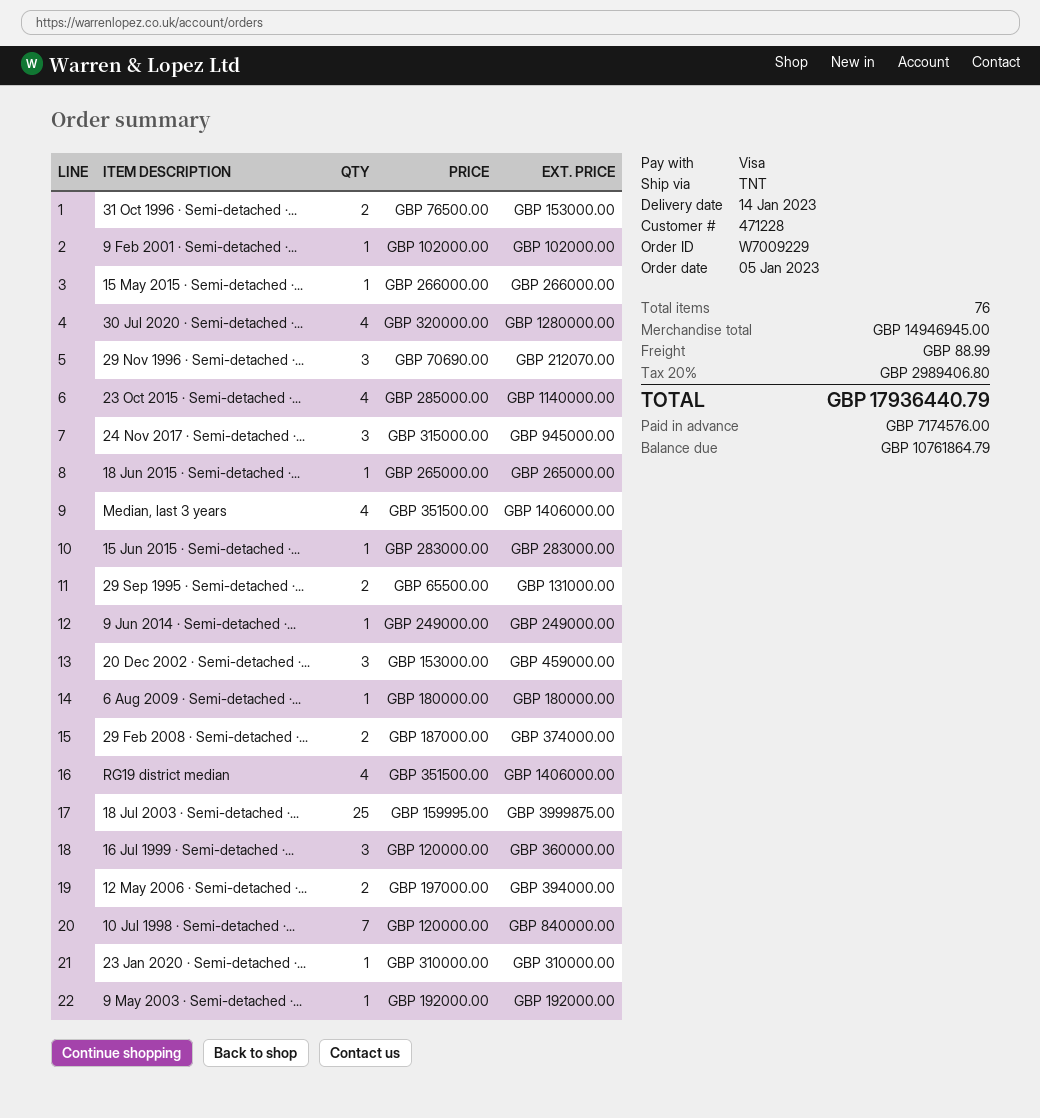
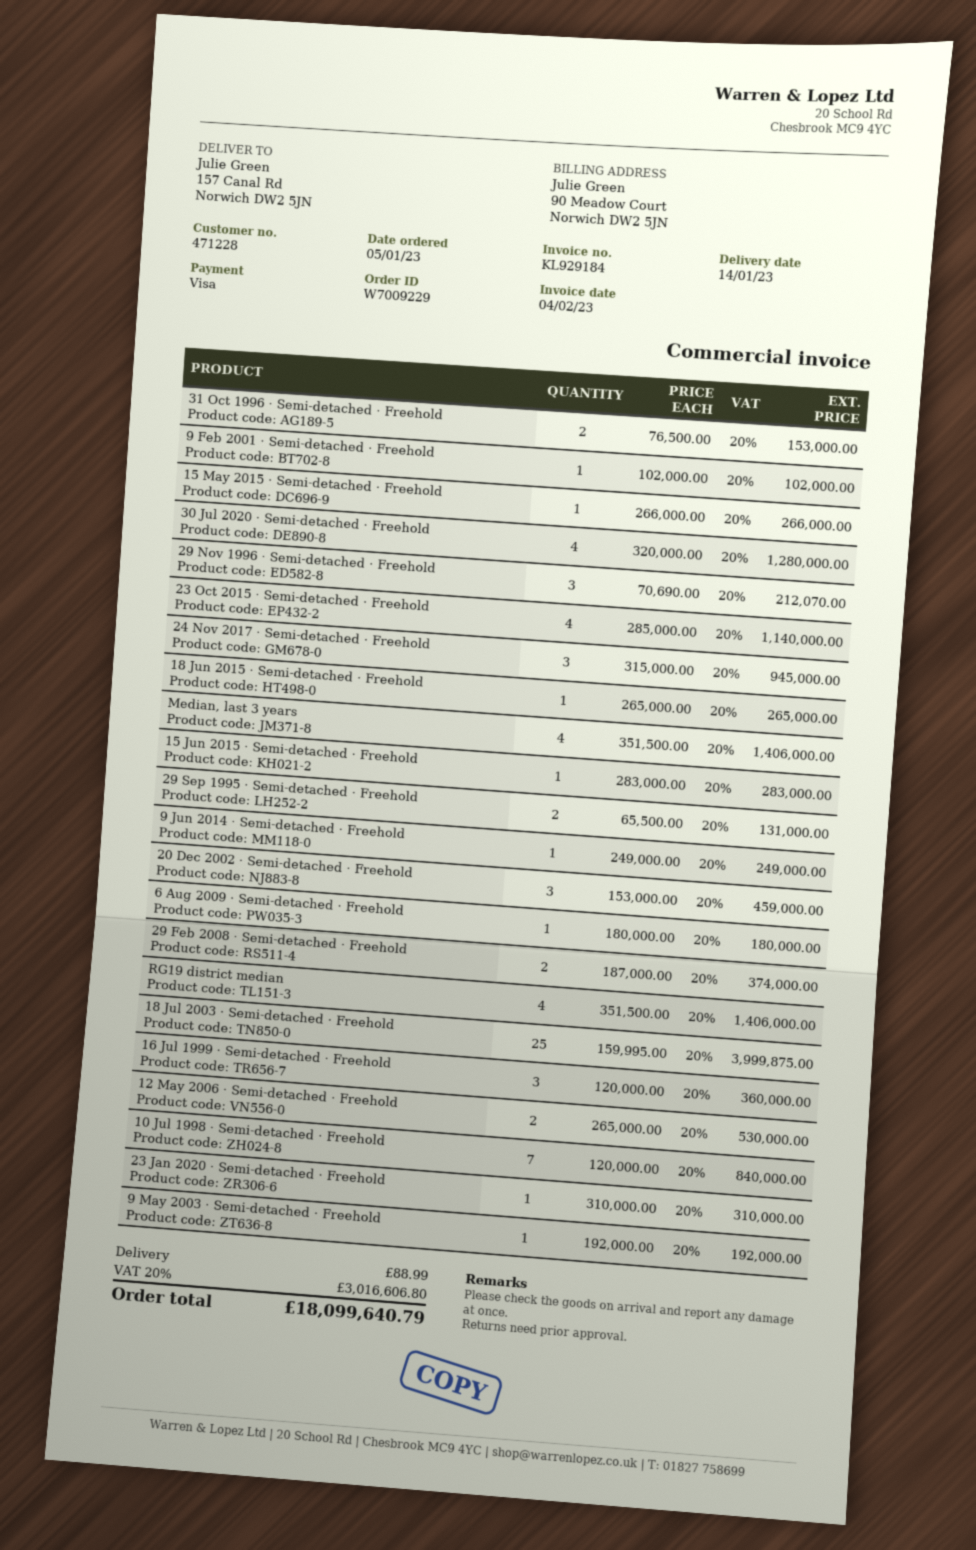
12 May 2006 · Semi-detached ·...: 2 x 197000.00 = 394000.00 -> 2 x 265000.00 = 530000.00
tax: 20% = 2989406.80 -> 20% = 3016606.80
total: 17936440.79 -> 18099640.79

